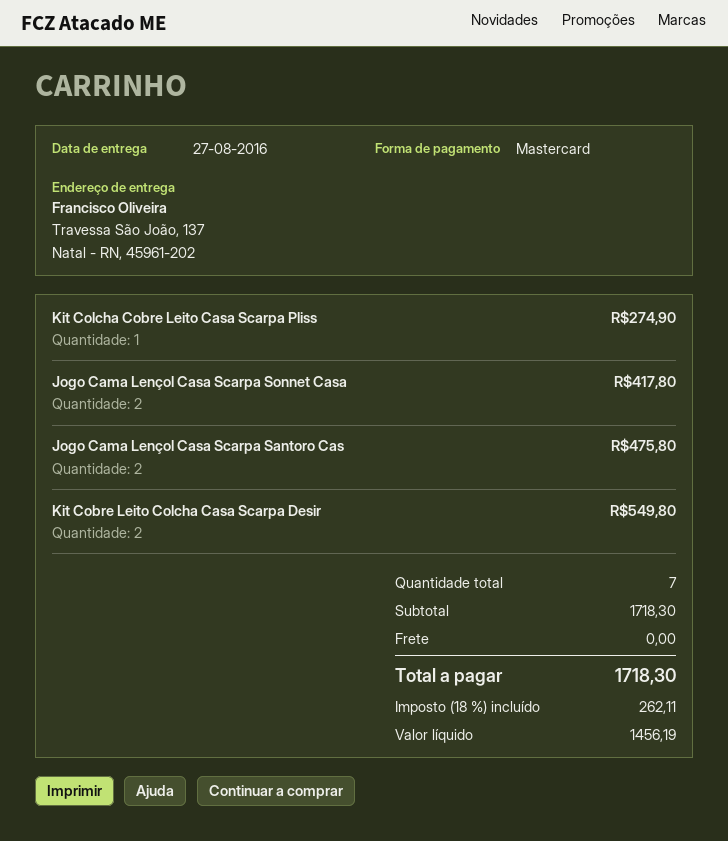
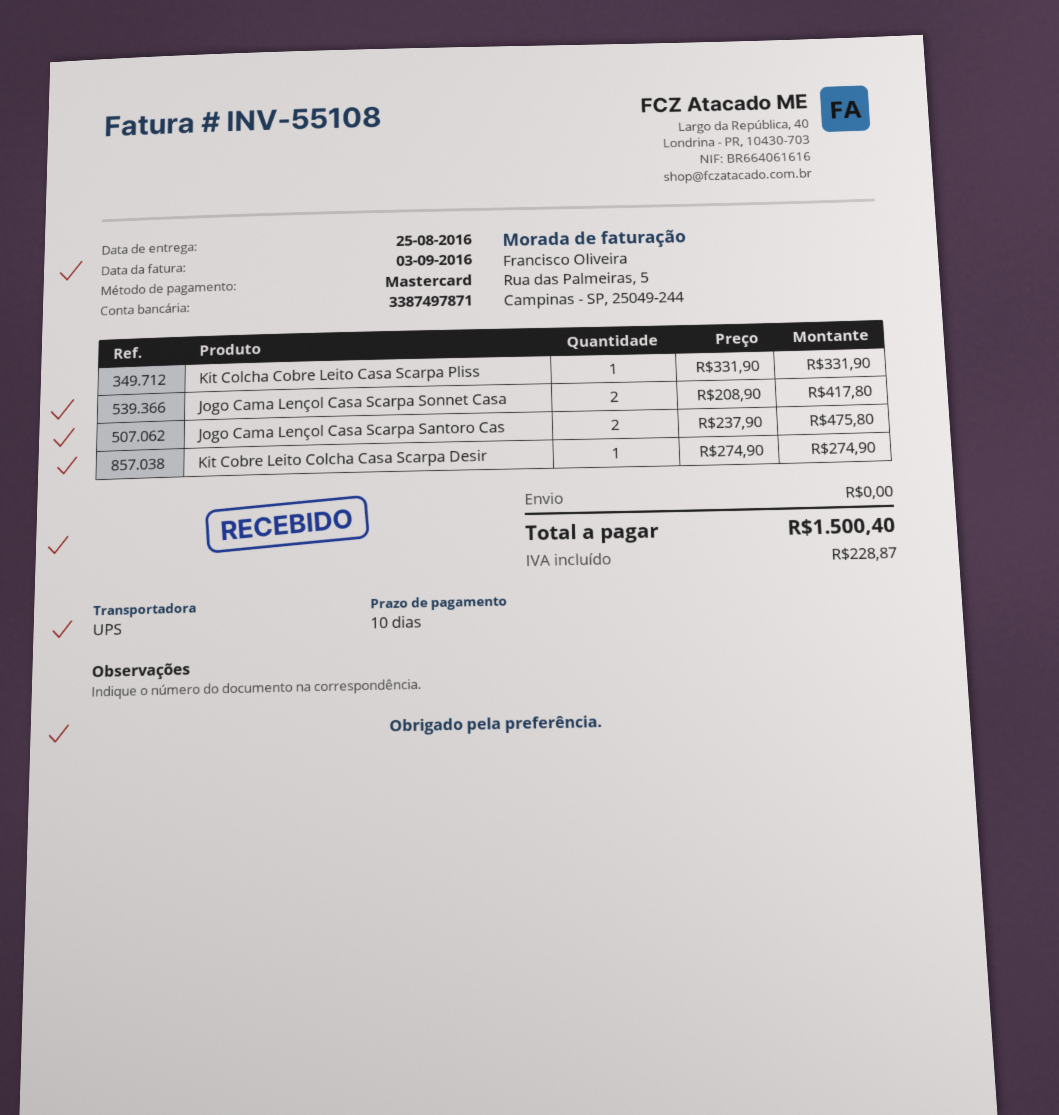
delivery date: 2016-08-27 -> 2016-08-25
Kit Colcha Cobre Leito Casa Scarpa Pliss: 1 for 274.90 -> 1 for 331.90
Kit Cobre Leito Colcha Casa Scarpa Desir: 2 for 549.80 -> 1 for 274.90
tax: 262.11 -> 228.87
total: 1718.30 -> 1500.40

